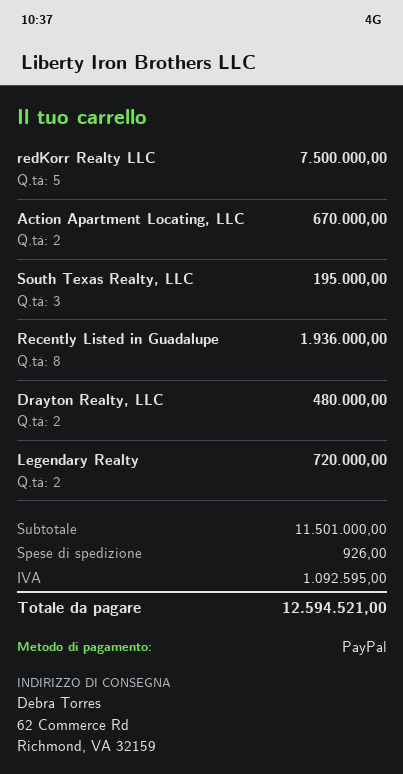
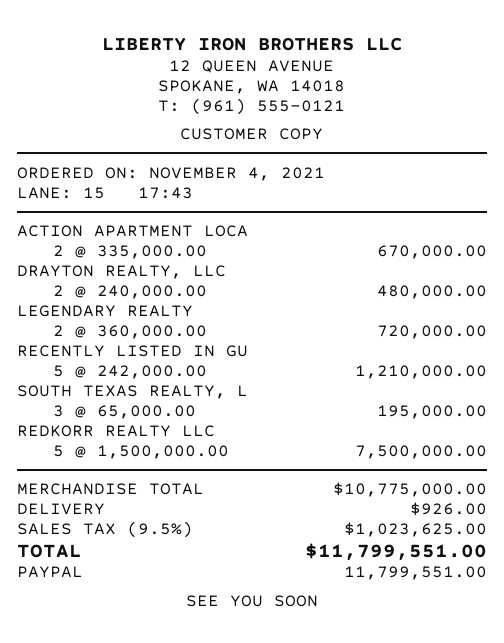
Recently Listed in Guadalupe: 8 for 1936000.00 -> 5 for 1210000.00
subtotal: 11501000.00 -> 10775000.00
tax: 1092595.00 -> 1023625.00
total: 12594521.00 -> 11799551.00

